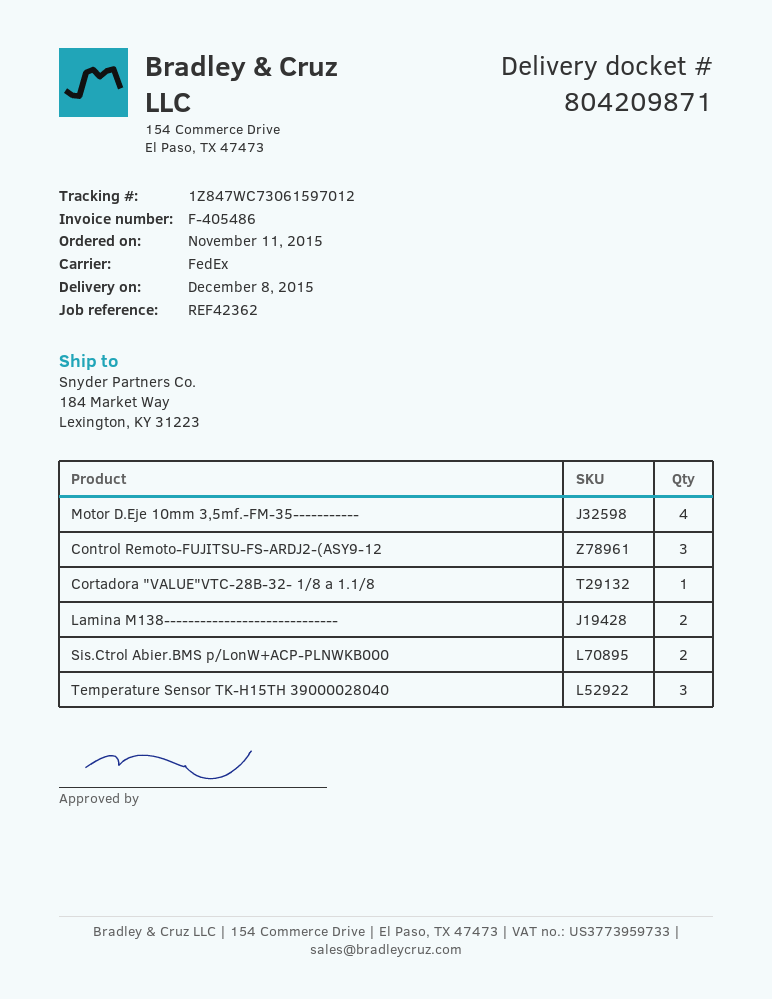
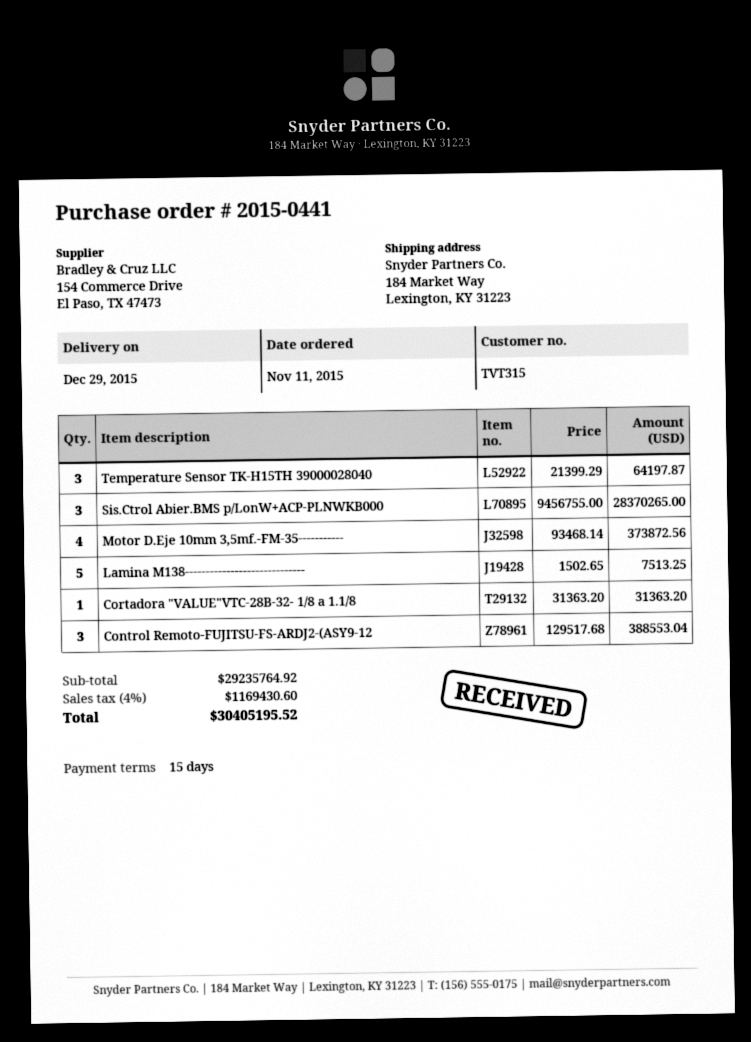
delivery date: 2015-12-08 -> 2015-12-29
Lamina M138-----------------------------: 2 -> 5
Sis.Ctrol Abier.BMS p/LonW+ACP-PLNWKB000: 2 -> 3

